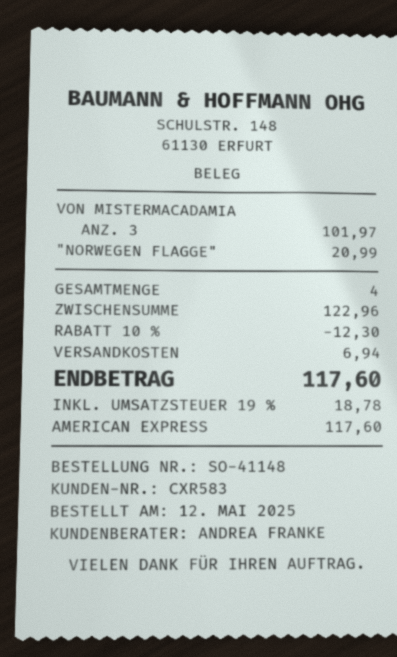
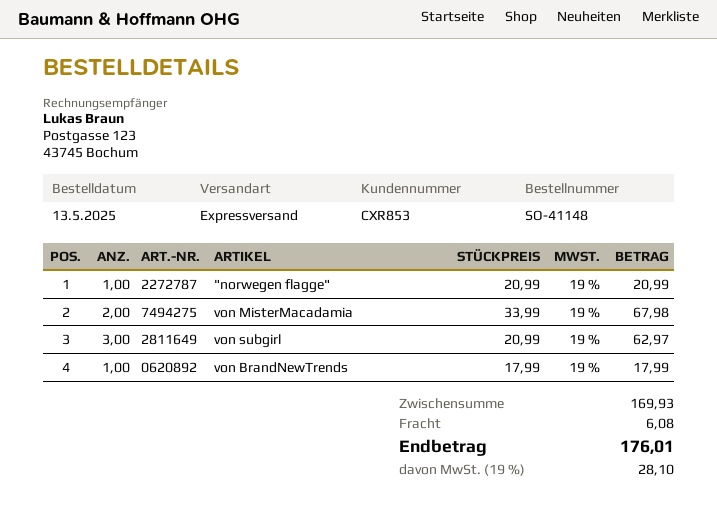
order date: 2025-05-12 -> 2025-05-13
customer number: CXR583 -> CXR853
VON MISTERMACADAMIA: 3 for 101.97 -> 2 for 67.98
von subgirl: none -> 3 for 62.97
von BrandNewTrends: none -> 1 for 17.99
subtotal: 122.96 -> 169.93
discount: 10% = 12.30 -> none
shipping: 6.94 -> 6.08
tax: 19% = 18.78 -> 19% = 28.10
total: 117.60 -> 176.01

